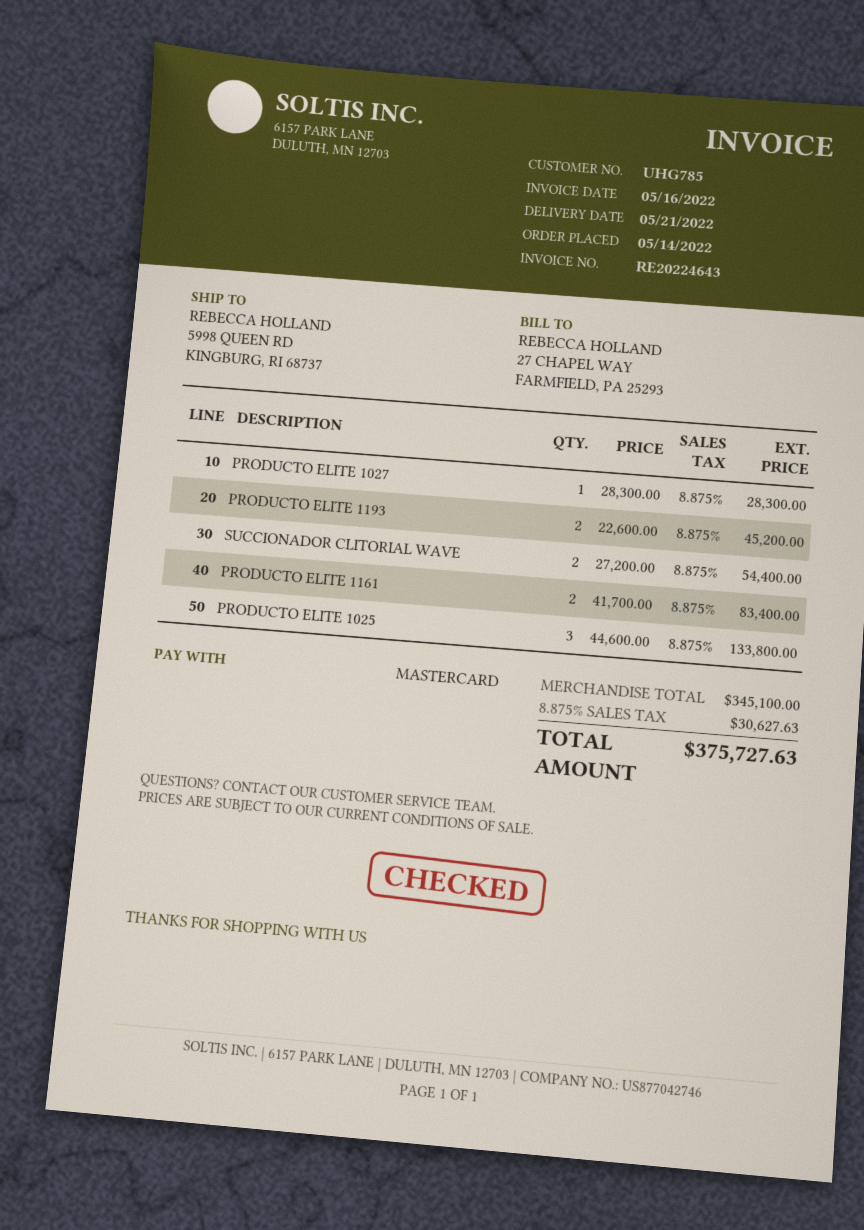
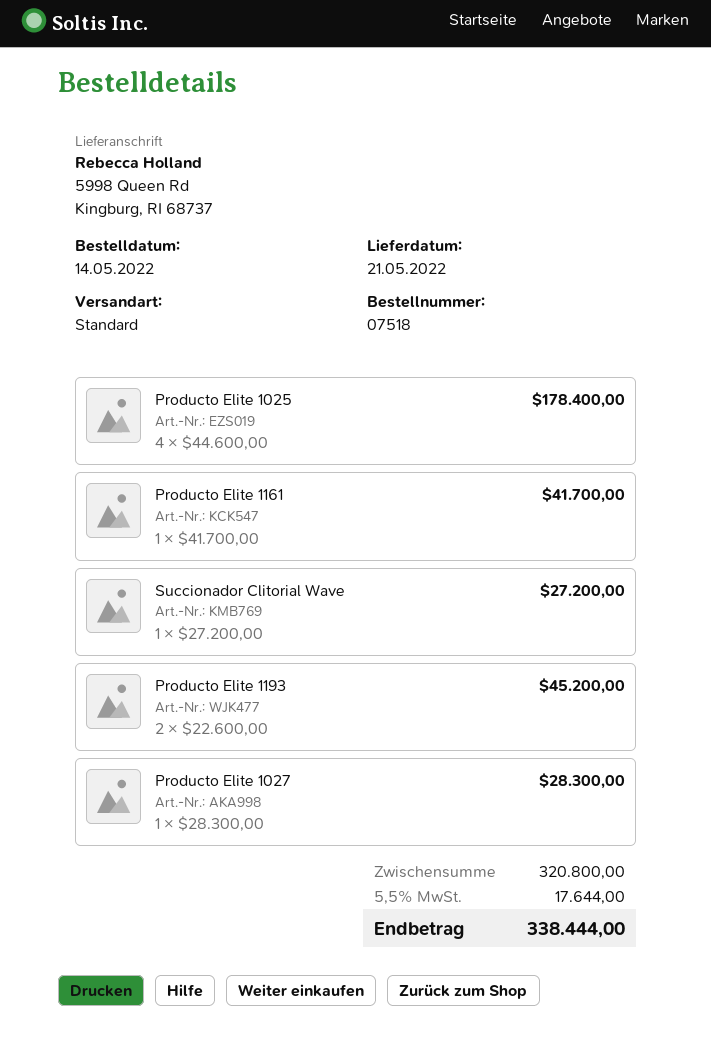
SUCCIONADOR CLITORIAL WAVE: 2 x 27200.00 = 54400.00 -> 1 x 27200.00 = 27200.00
PRODUCTO ELITE 1161: 2 x 41700.00 = 83400.00 -> 1 x 41700.00 = 41700.00
PRODUCTO ELITE 1025: 3 x 44600.00 = 133800.00 -> 4 x 44600.00 = 178400.00
subtotal: 345100.00 -> 320800.00
tax: 8.875% = 30627.63 -> 5.5% = 17644.00
total: 375727.63 -> 338444.00

